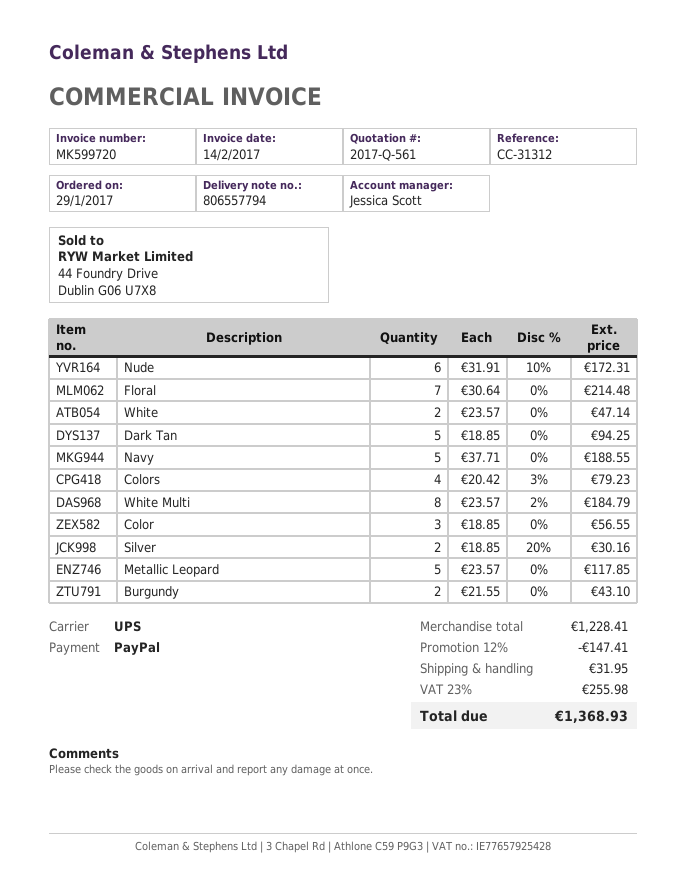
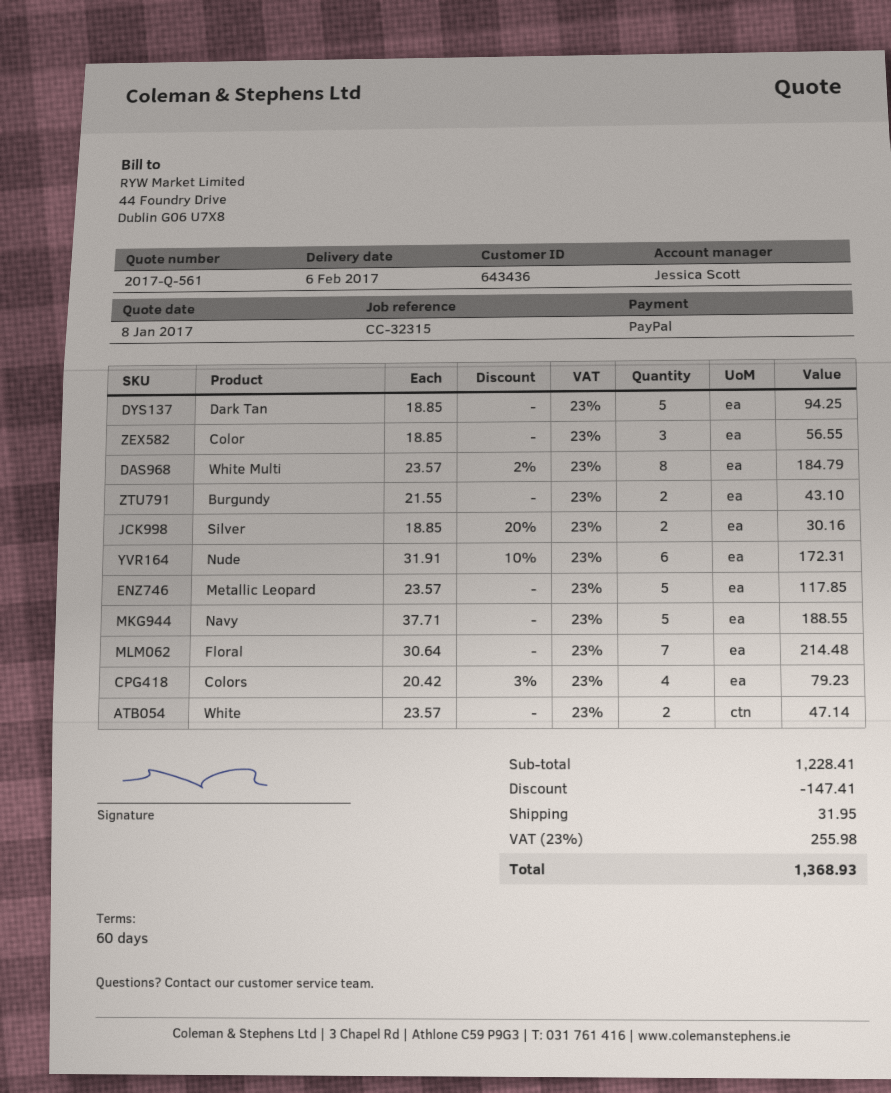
reference: CC-31312 -> CC-32315

